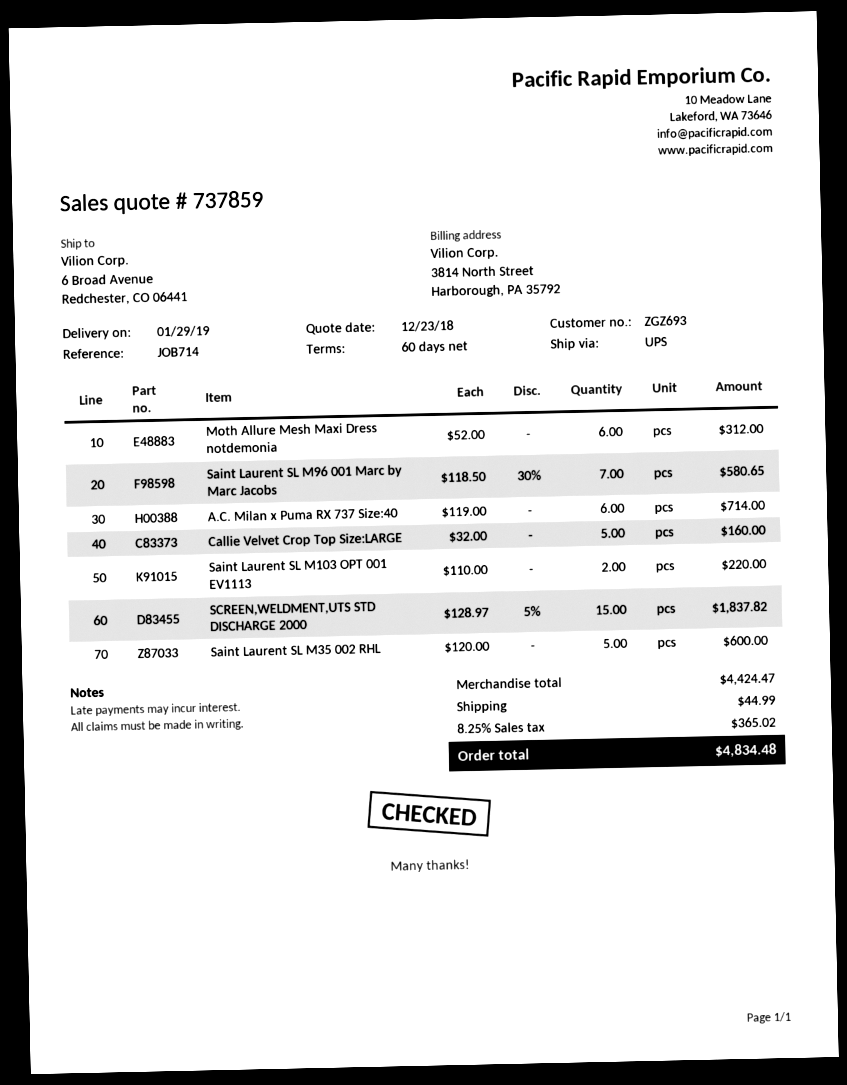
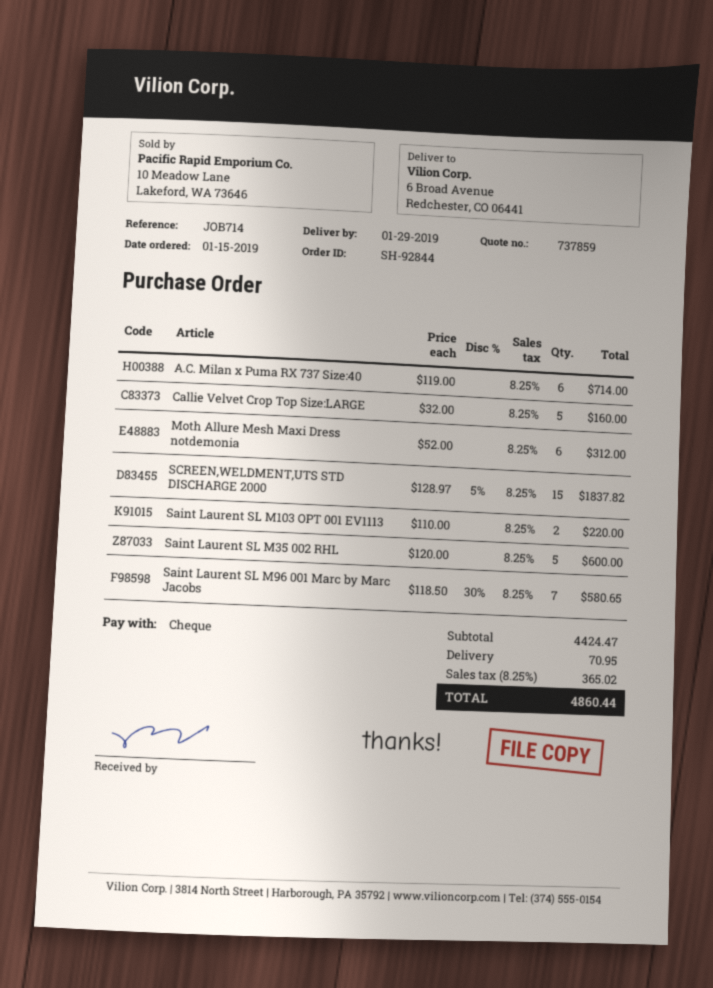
shipping: 44.99 -> 70.95
total: 4834.48 -> 4860.44

